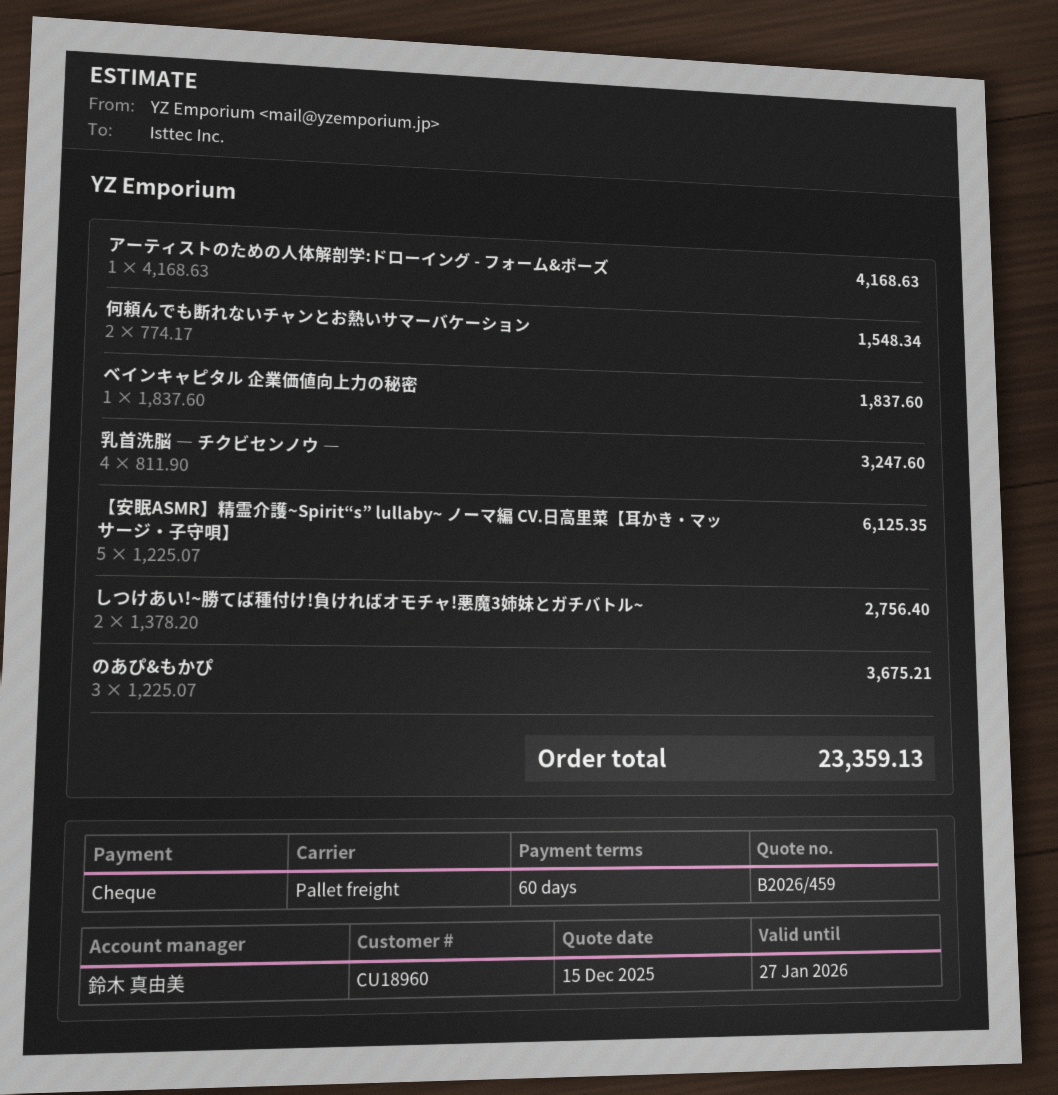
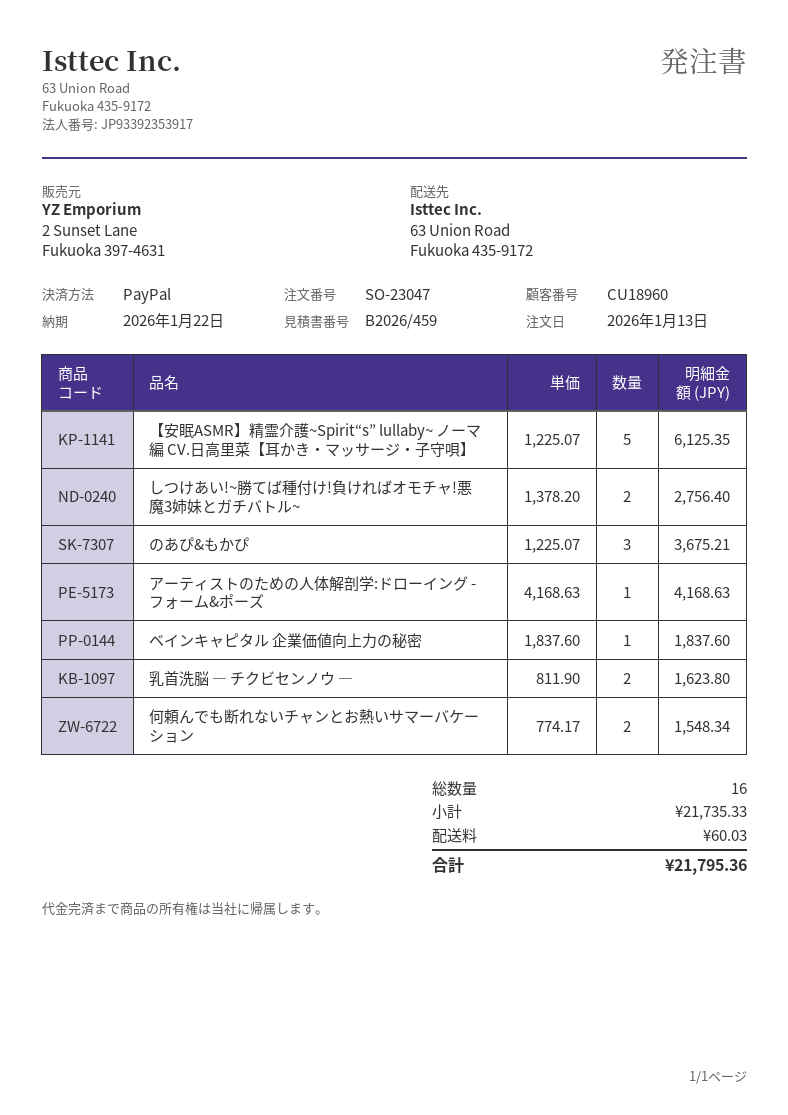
payment method: cheque -> PayPal
乳首洗脳 ― チクビセンノウ ―: 4 x 811.90 = 3247.60 -> 2 x 811.90 = 1623.80
shipping: none -> 60.03
total: 23359.13 -> 21795.36

